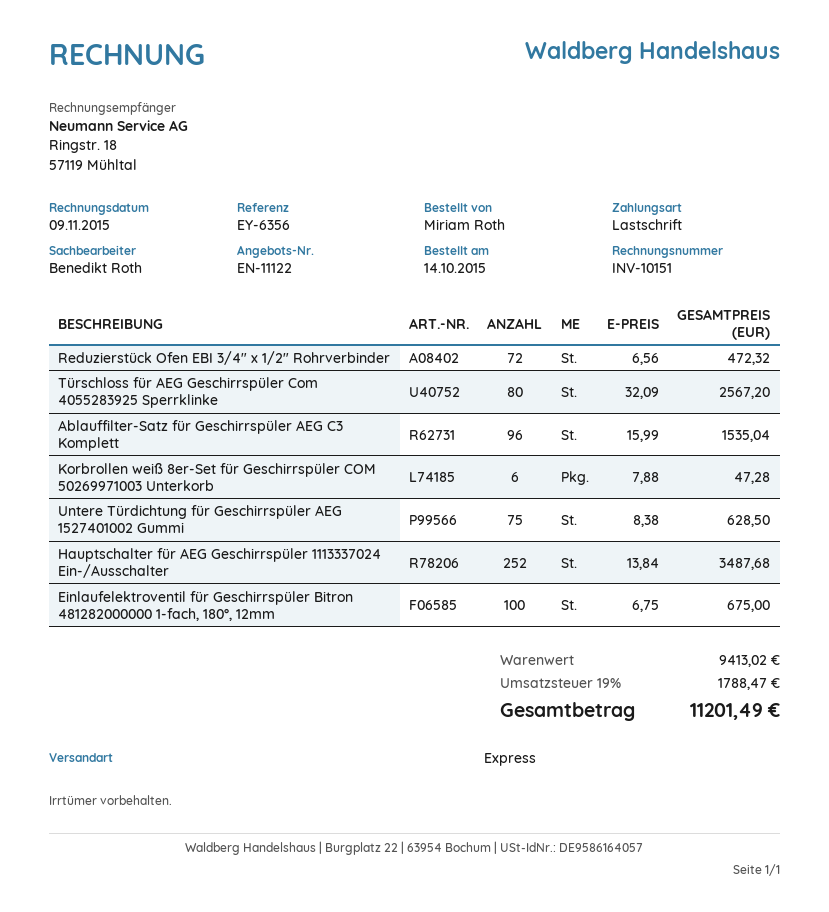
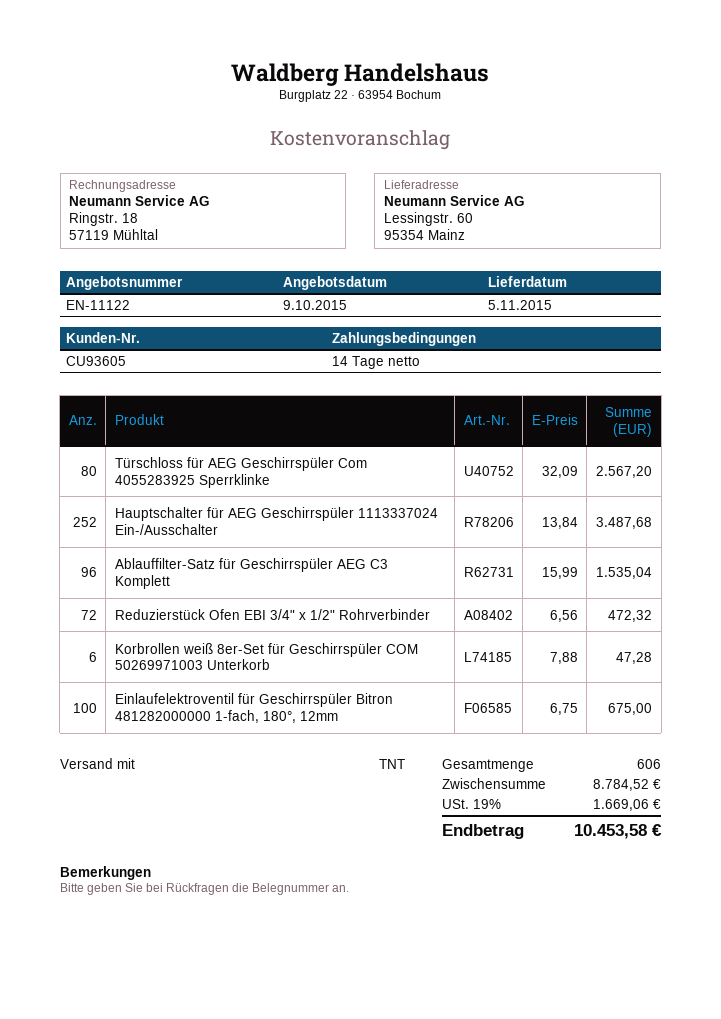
shipping method: express -> TNT
Untere Türdichtung für Geschirrspüler AEG 1527401002 Gummi: 75 x 8.38 = 628.50 -> none
subtotal: 9413.02 -> 8784.52
tax: 19% = 1788.47 -> 19% = 1669.06
total: 11201.49 -> 10453.58

